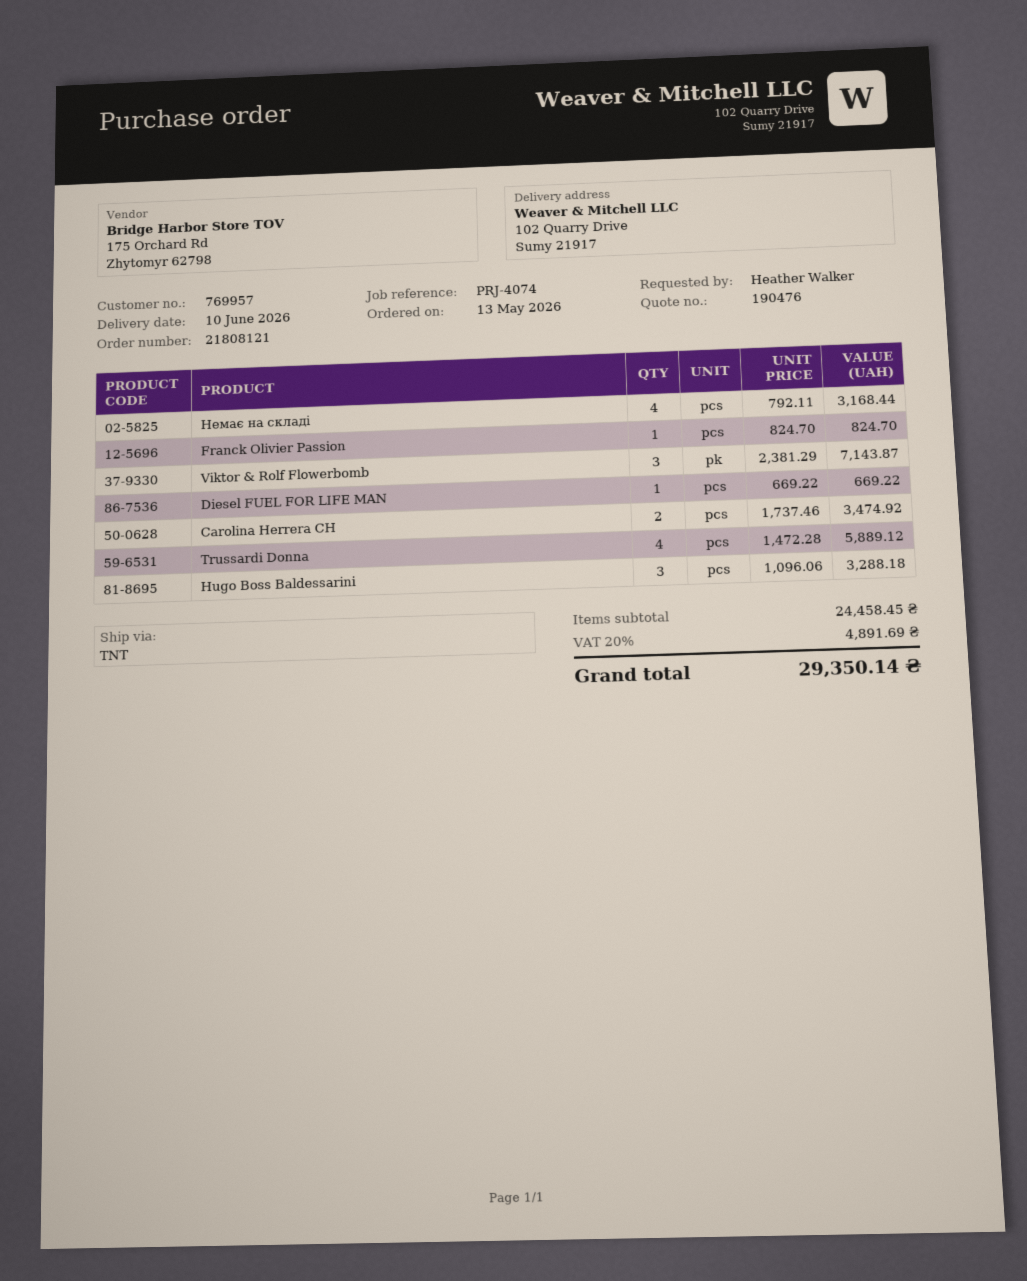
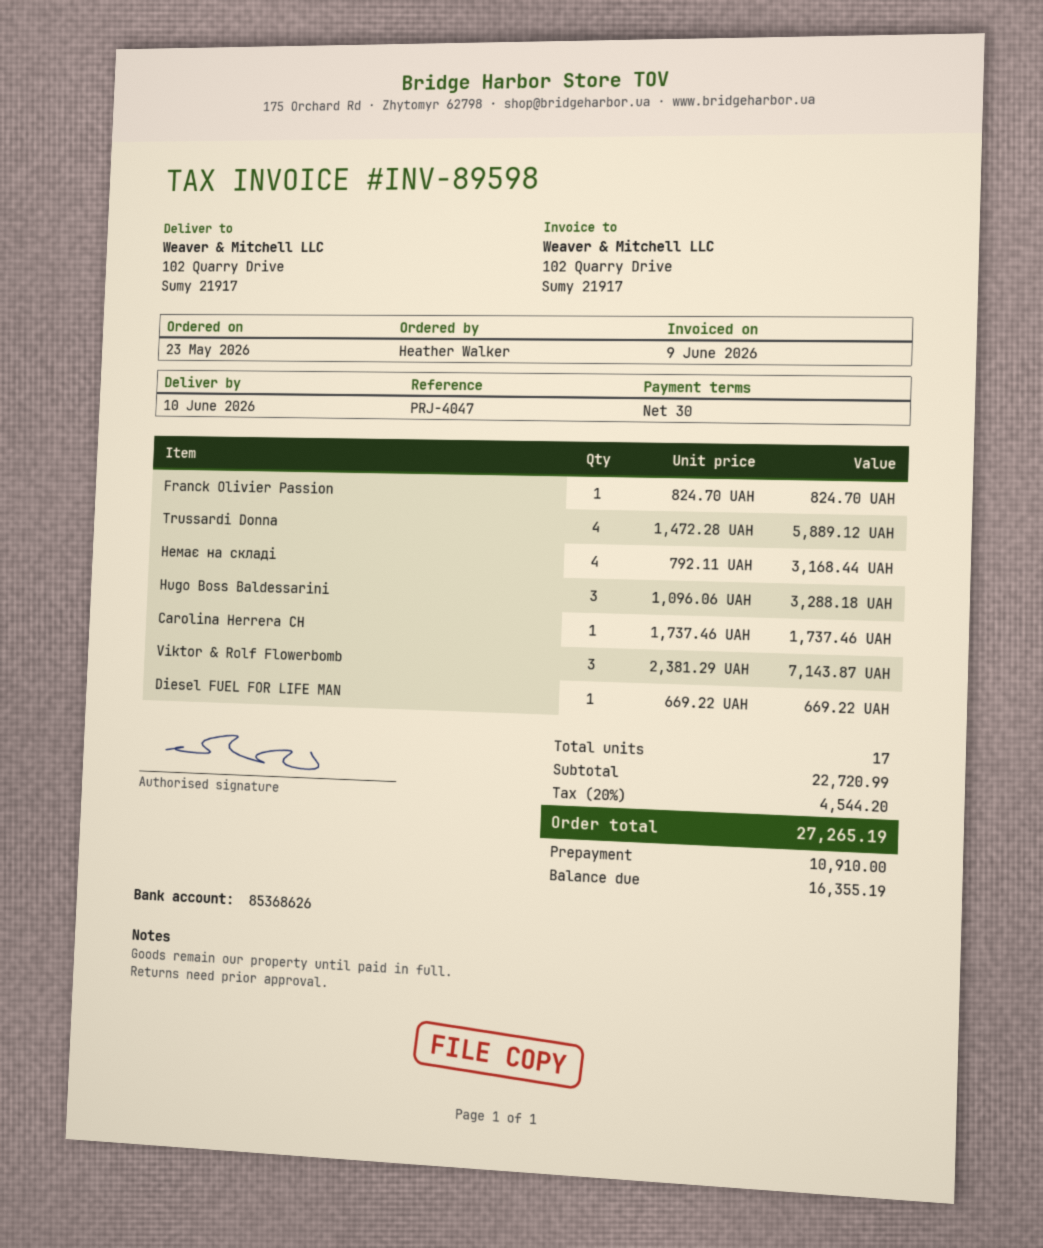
order date: 2026-05-13 -> 2026-05-23
reference: PRJ-4074 -> PRJ-4047
Carolina Herrera CH: 2 x 1737.46 = 3474.92 -> 1 x 1737.46 = 1737.46
subtotal: 24458.45 -> 22720.99
tax: 20% = 4891.69 -> 20% = 4544.20
total: 29350.14 -> 27265.19

